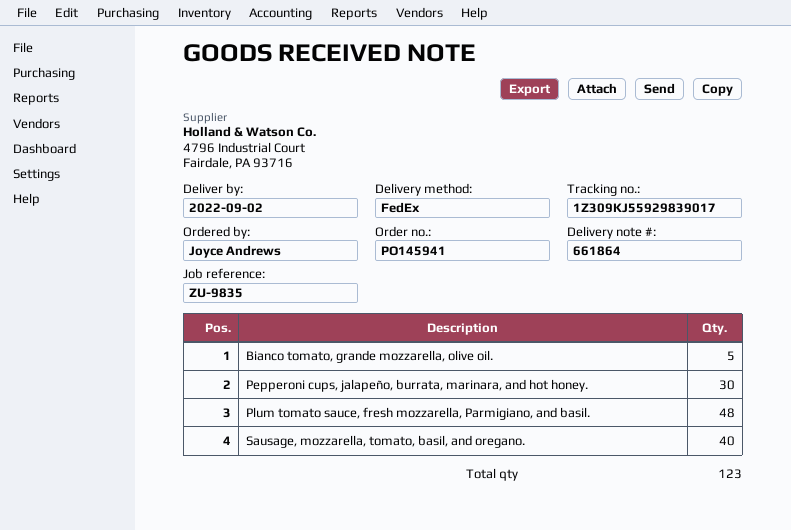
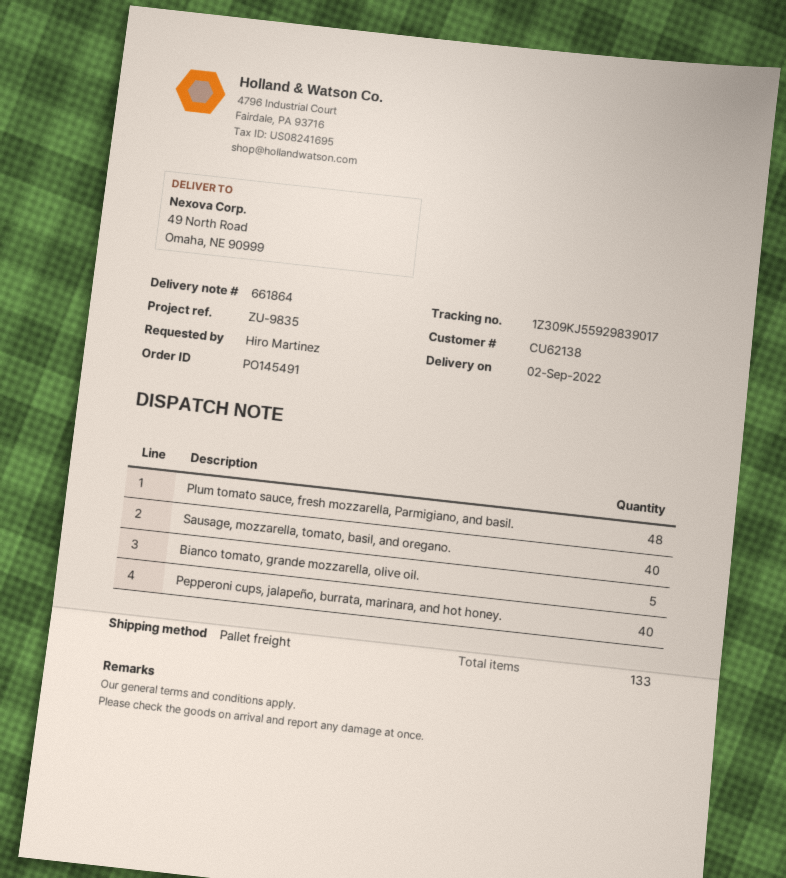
order number: PO145941 -> PO145491
ordered by: Joyce Andrews -> Hiro Martinez
shipping method: FedEx -> pallet freight
Pepperoni cups, jalapeño, burrata, marinara, and hot honey.: 30 -> 40
total quantity: 123 -> 133

